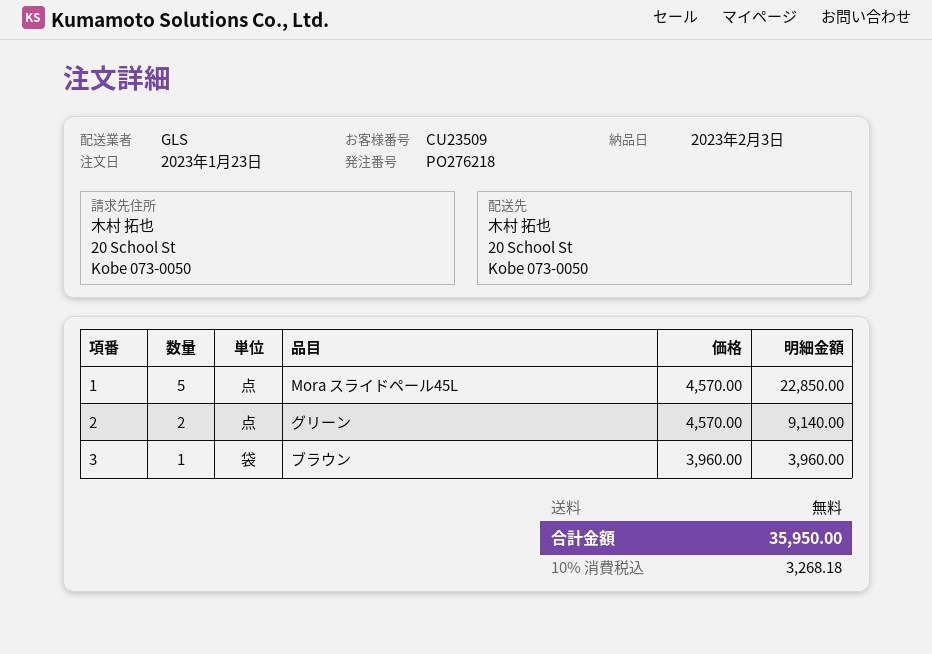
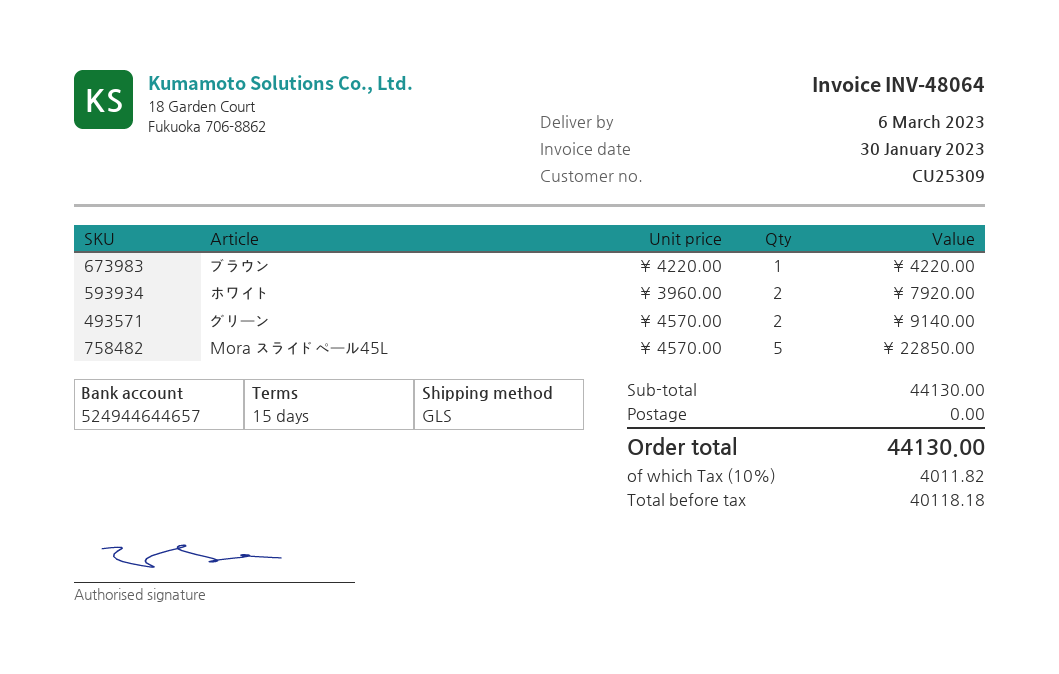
delivery date: 2023-02-03 -> 2023-03-06
customer number: CU23509 -> CU25309
ブラウン: 1 x 3960.00 = 3960.00 -> 1 x 4220.00 = 4220.00
ホワイト: none -> 2 x 3960.00 = 7920.00
tax: 10% = 3268.18 -> 10% = 4011.82
total: 35950.00 -> 44130.00

